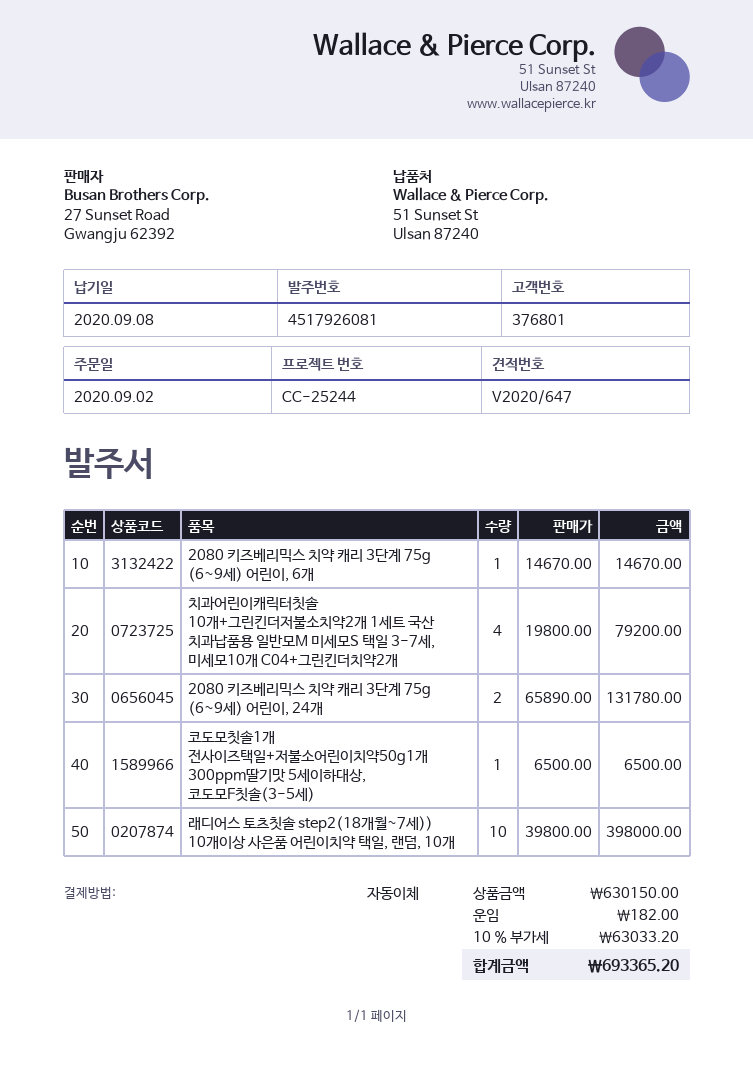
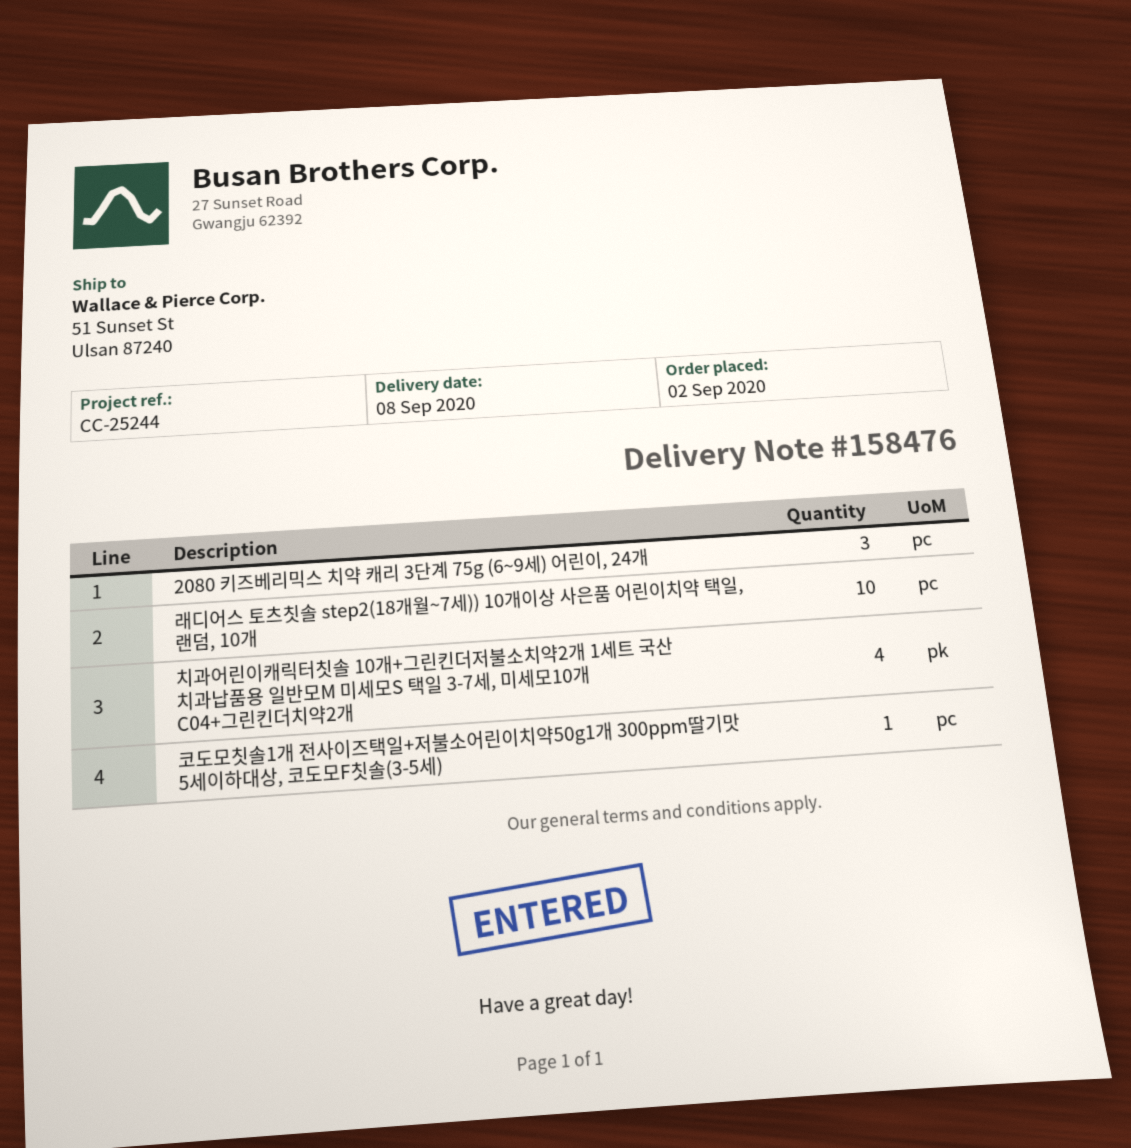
2080 키즈베리믹스 치약 캐리 3단계 75g (6~9세) 어린이, 6개: 1 -> none
2080 키즈베리믹스 치약 캐리 3단계 75g (6~9세) 어린이, 24개: 2 -> 3

